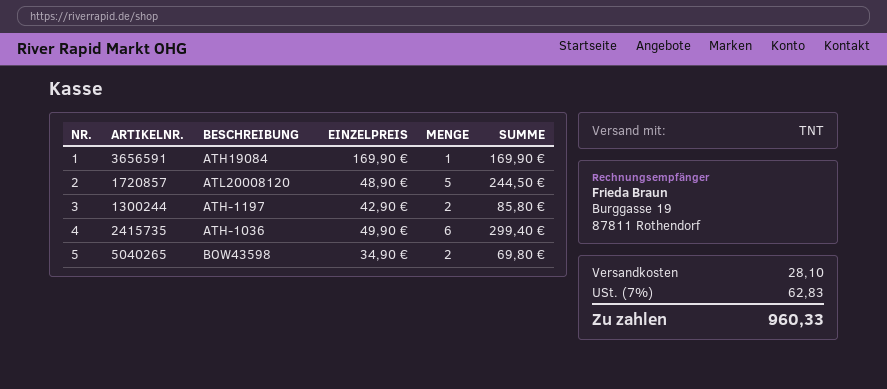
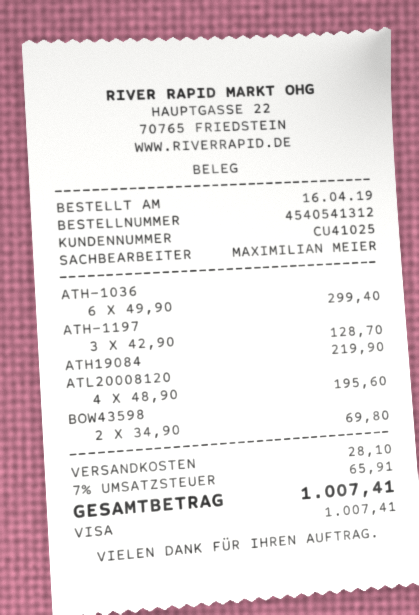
ATH19084: 1 x 169.90 = 169.90 -> 1 x 219.90 = 219.90
ATL20008120: 5 x 48.90 = 244.50 -> 4 x 48.90 = 195.60
ATH-1197: 2 x 42.90 = 85.80 -> 3 x 42.90 = 128.70
tax: 7% = 62.83 -> 7% = 65.91
total: 960.33 -> 1007.41

